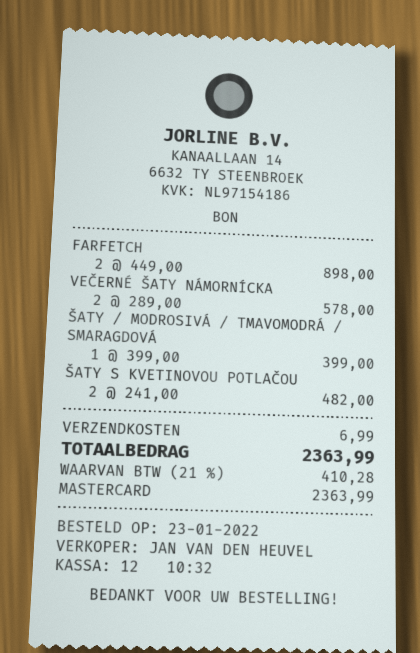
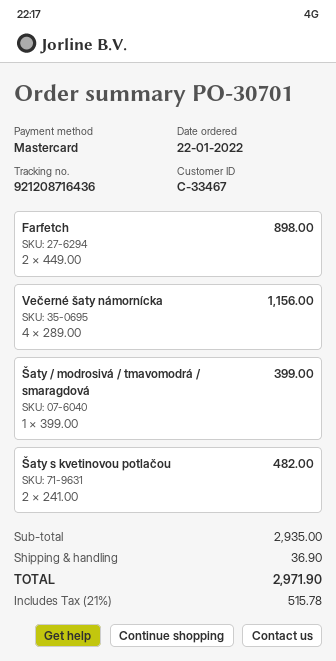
order date: 2022-01-23 -> 2022-01-22
VEČERNÉ ŠATY NÁMORNÍCKA: 2 x 289.00 = 578.00 -> 4 x 289.00 = 1156.00
shipping: 6.99 -> 36.90
tax: 21% = 410.28 -> 21% = 515.78
total: 2363.99 -> 2971.90

